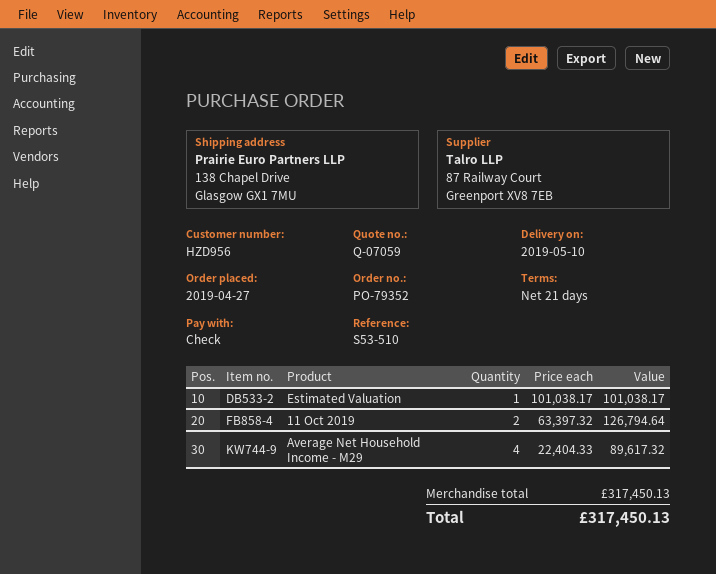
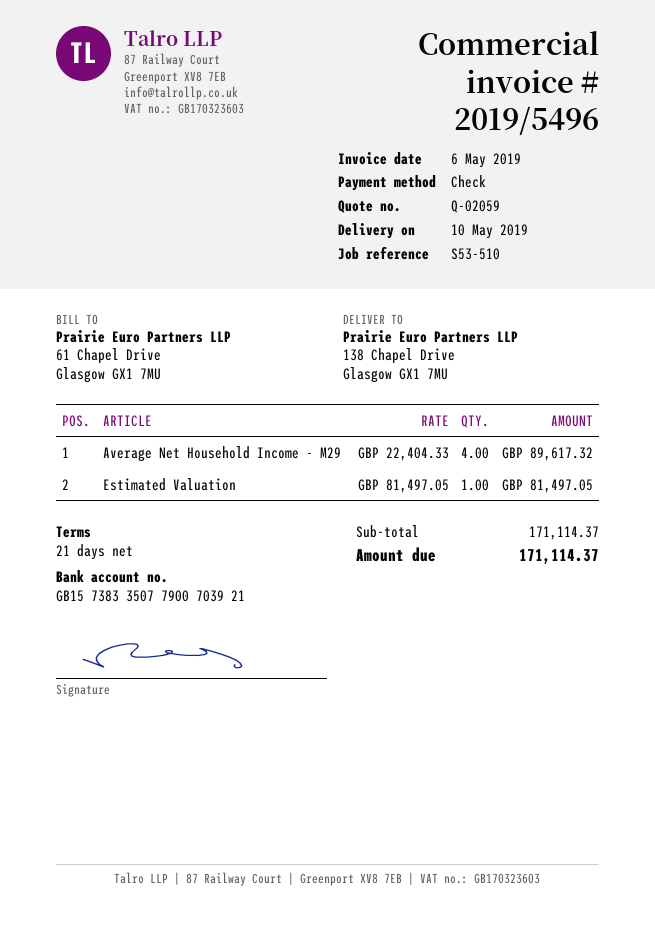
quote number: Q-07059 -> Q-02059
Estimated Valuation: 1 x 101038.17 = 101038.17 -> 1 x 81497.05 = 81497.05
11 Oct 2019: 2 x 63397.32 = 126794.64 -> none
subtotal: 317450.13 -> 171114.37
total: 317450.13 -> 171114.37

